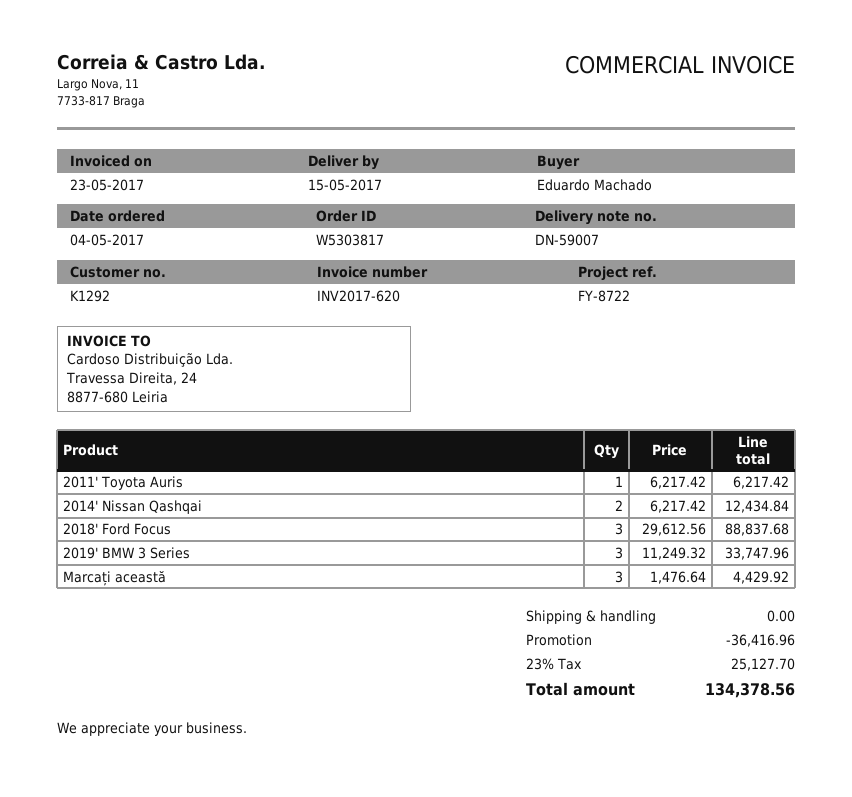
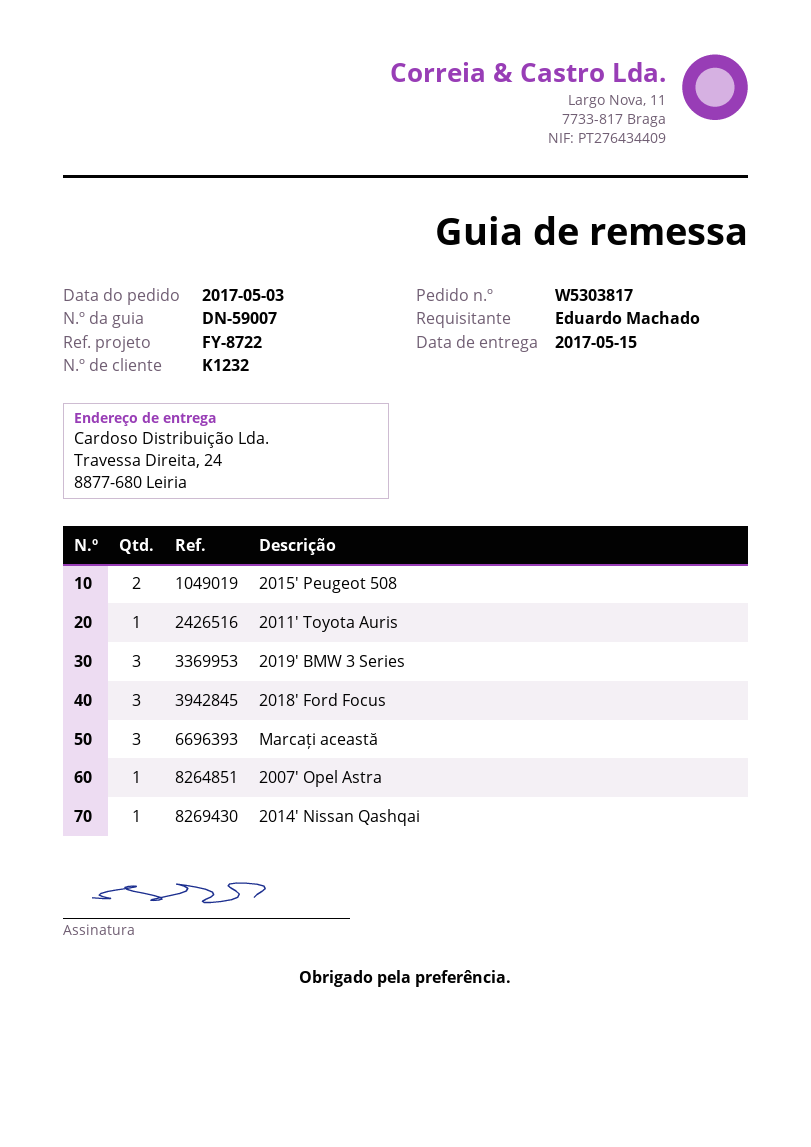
order date: 2017-05-04 -> 2017-05-03
customer number: K1292 -> K1232
2014' Nissan Qashqai: 2 -> 1
2015' Peugeot 508: none -> 2
2007' Opel Astra: none -> 1

